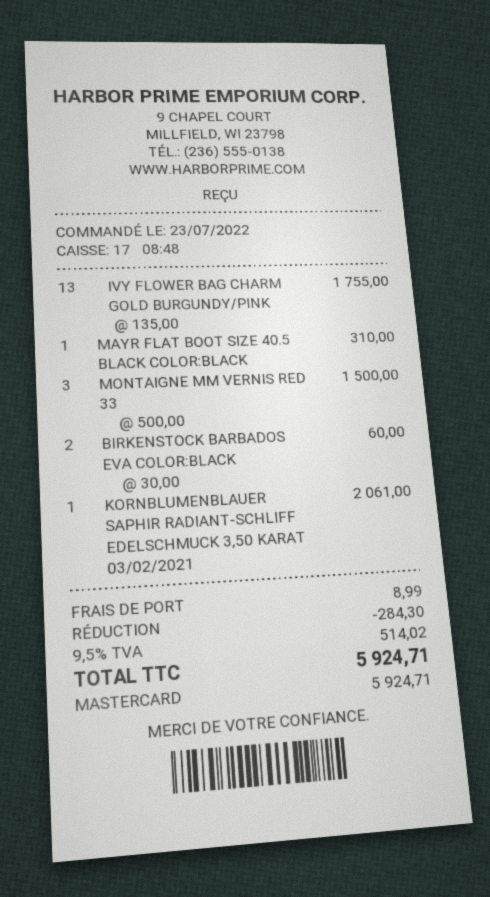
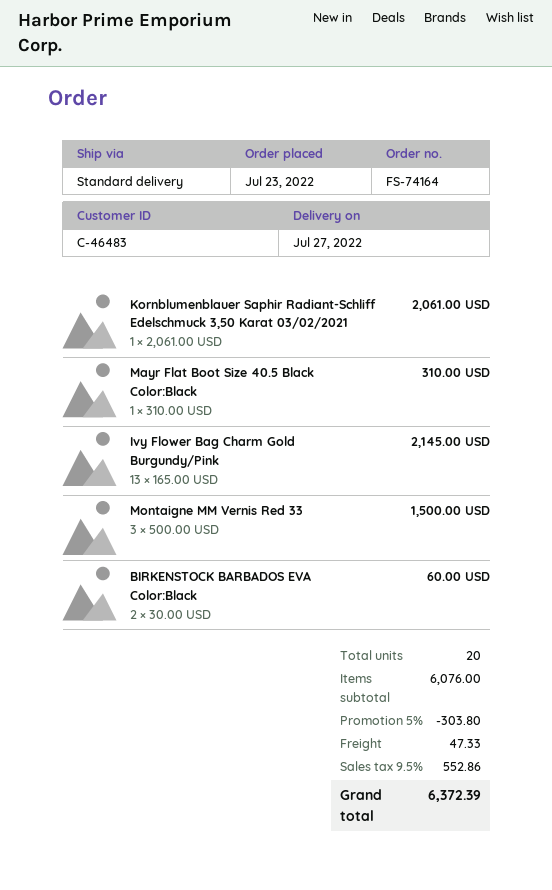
IVY FLOWER BAG CHARM GOLD BURGUNDY/PINK: 13 x 135.00 = 1755.00 -> 13 x 165.00 = 2145.00
discount: 284.30 -> 303.80
shipping: 8.99 -> 47.33
tax: 9.5% = 514.02 -> 9.5% = 552.86
total: 5924.71 -> 6372.39

